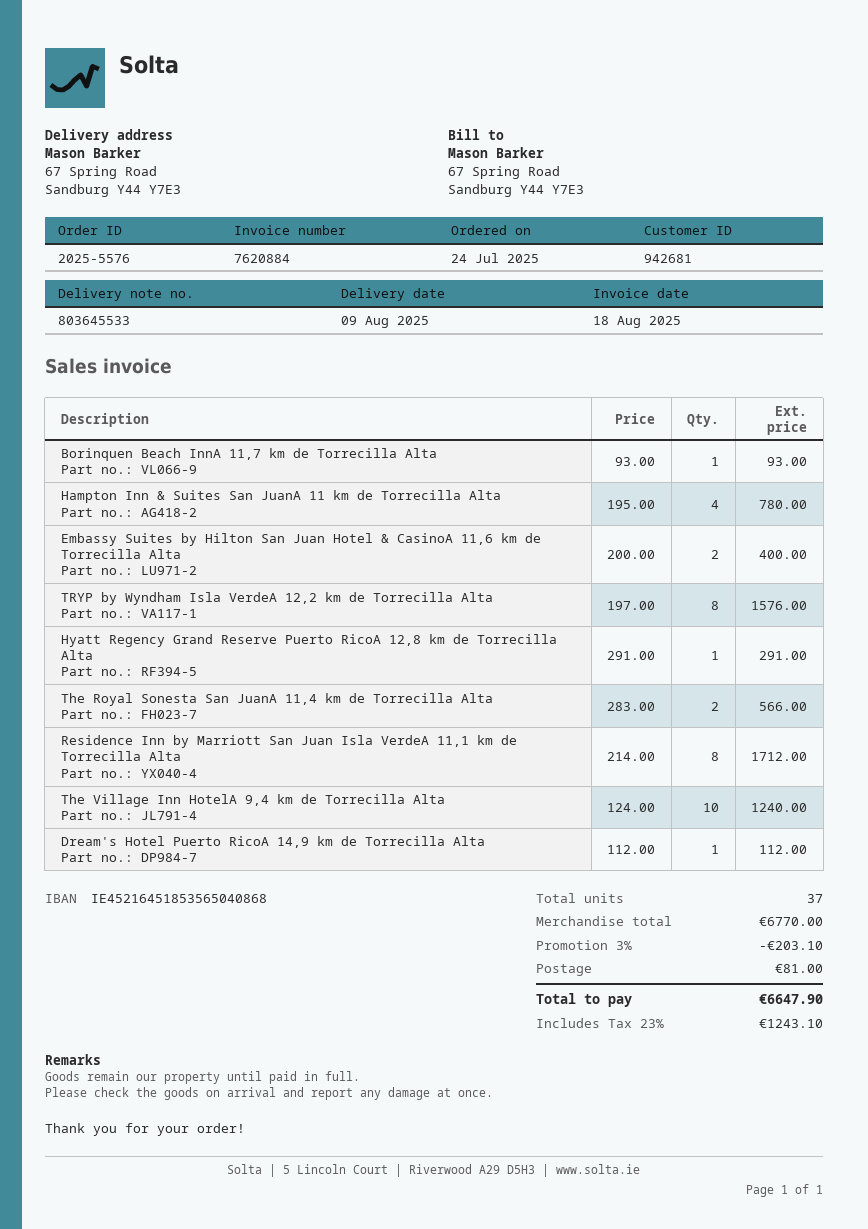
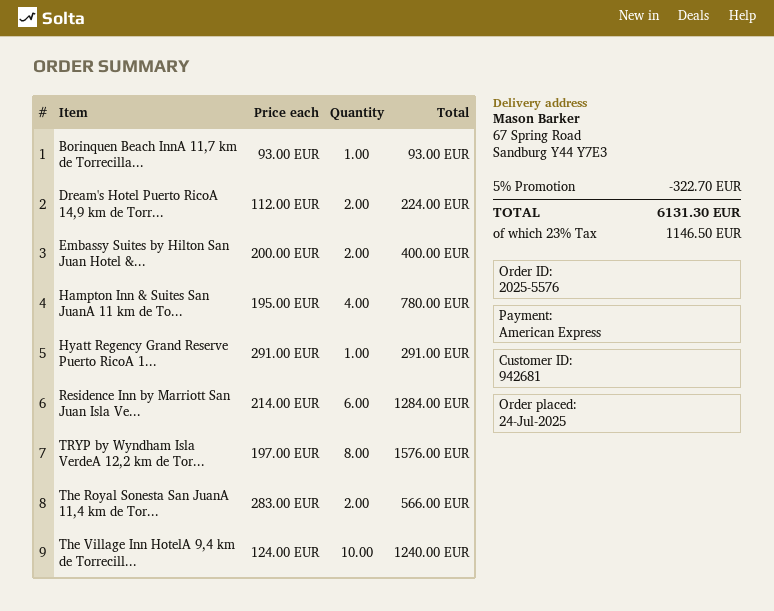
Residence Inn by Marriott San Juan Isla VerdeA 11,1 km de Torrecilla Alta: 8 x 214.00 = 1712.00 -> 6 x 214.00 = 1284.00
Dream's Hotel Puerto RicoA 14,9 km de Torrecilla Alta: 1 x 112.00 = 112.00 -> 2 x 112.00 = 224.00
discount: 3% = 203.10 -> 5% = 322.70
shipping: 81.00 -> none
tax: 23% = 1243.10 -> 23% = 1146.50
total: 6647.90 -> 6131.30

